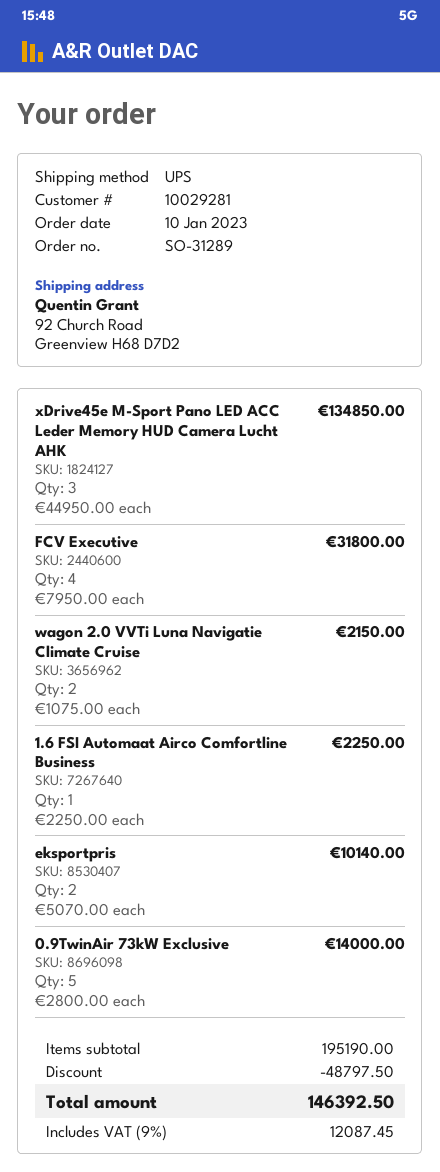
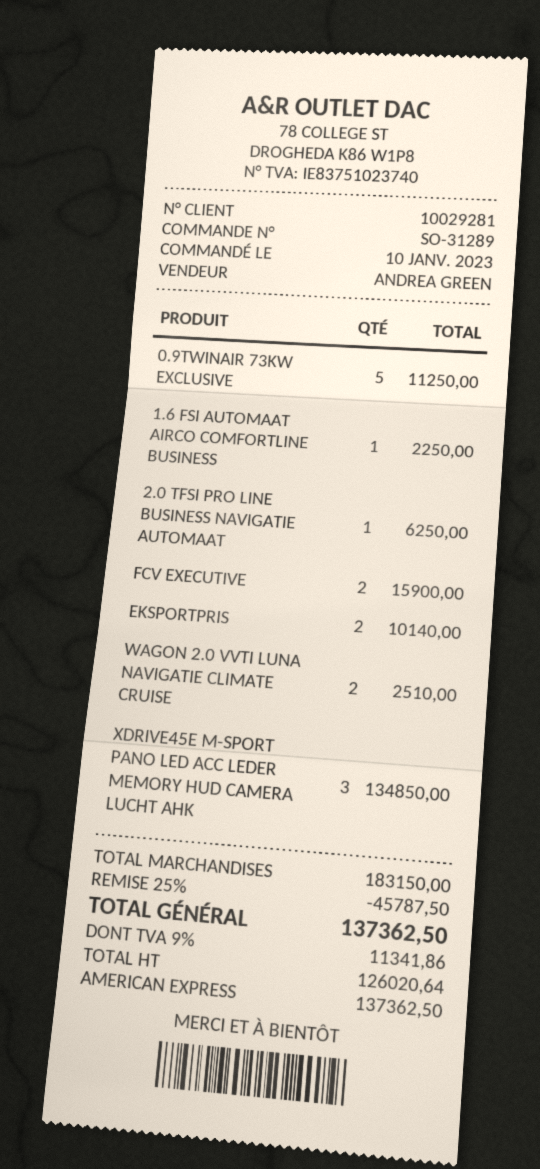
FCV Executive: 4 for 31800.00 -> 2 for 15900.00
wagon 2.0 VVTi Luna Navigatie Climate Cruise: 2 for 2150.00 -> 2 for 2510.00
0.9TwinAir 73kW Exclusive: 5 for 14000.00 -> 5 for 11250.00
2.0 TFSI PRO LINE BUSINESS NAVIGATIE AUTOMAAT: none -> 1 for 6250.00
subtotal: 195190.00 -> 183150.00
discount: 48797.50 -> 45787.50
tax: 9% = 12087.45 -> 9% = 11341.86
total: 146392.50 -> 137362.50

